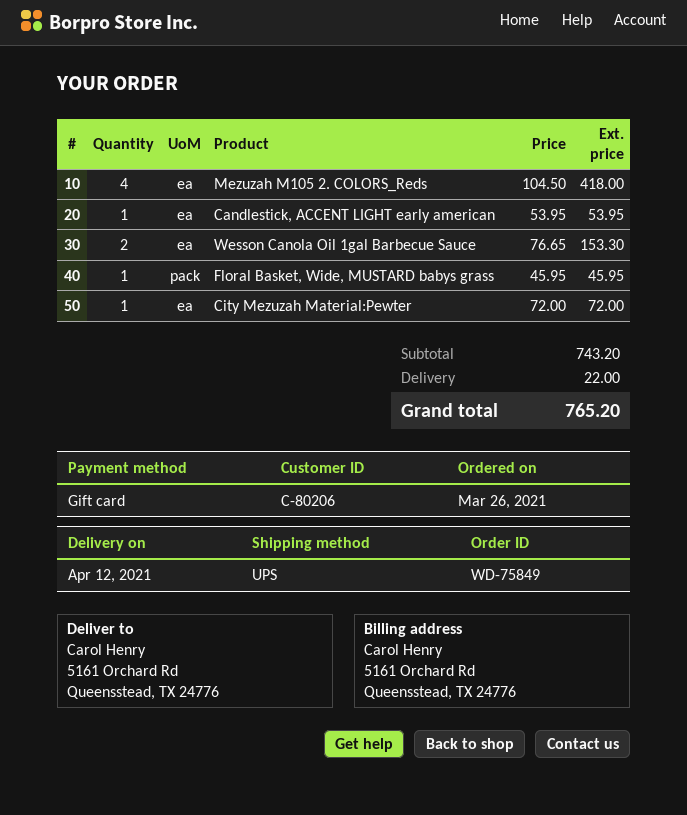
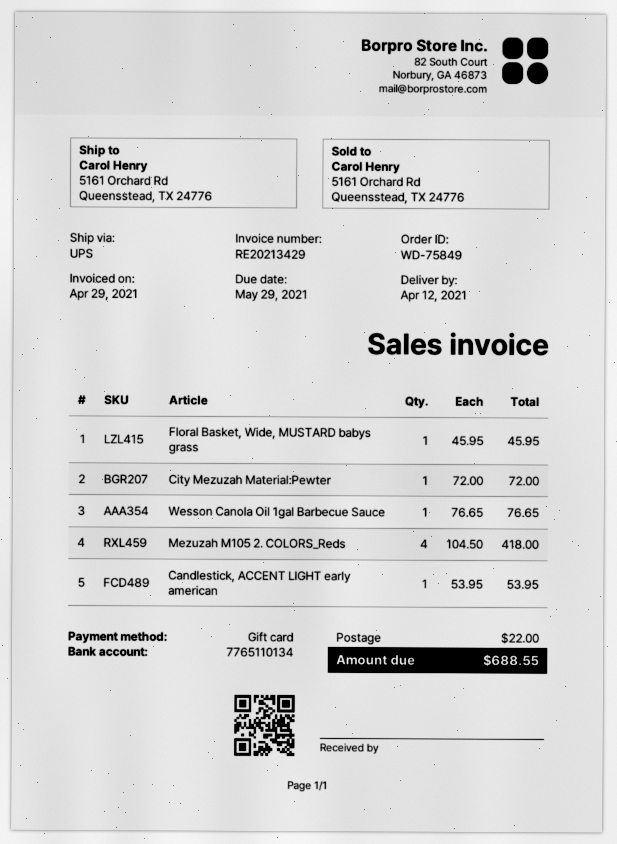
Wesson Canola Oil 1gal Barbecue Sauce: 2 x 76.65 = 153.30 -> 1 x 76.65 = 76.65
total: 765.20 -> 688.55

